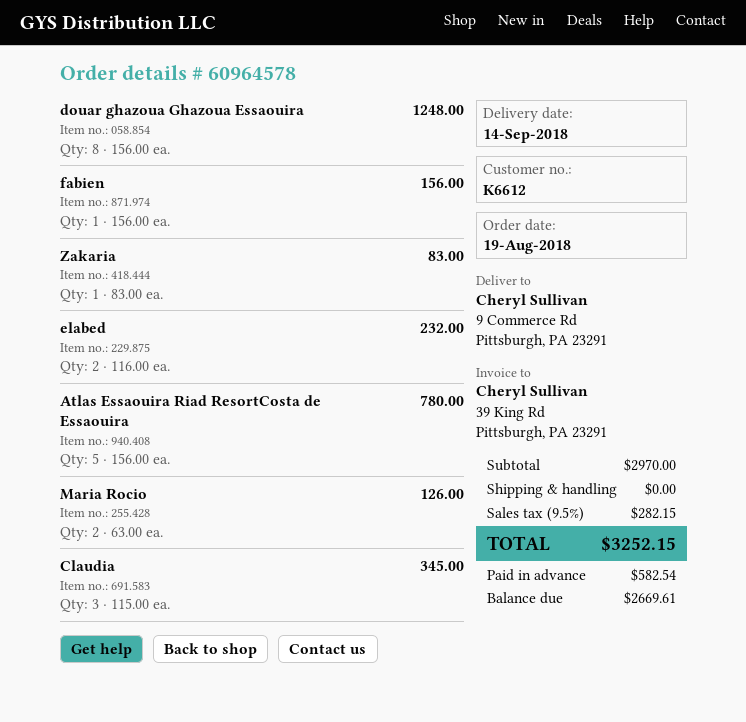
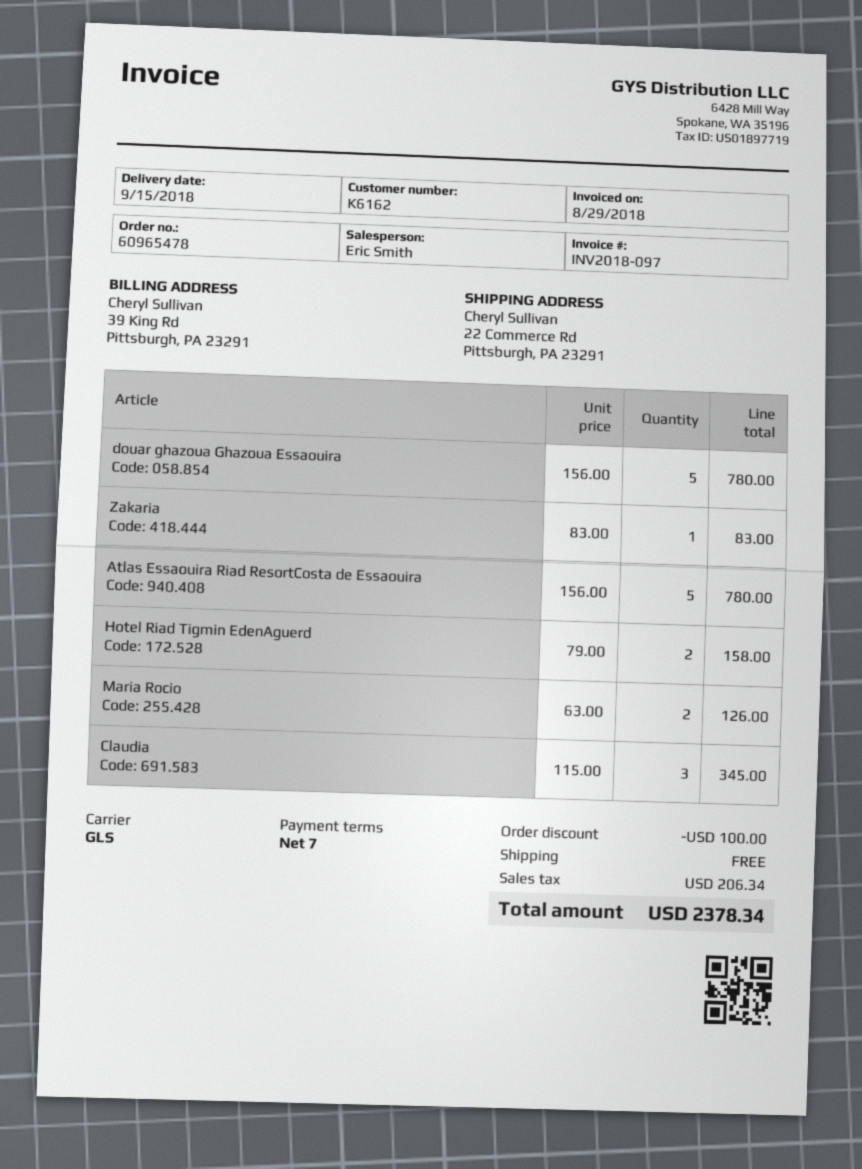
order number: 60964578 -> 60965478
delivery date: 2018-09-14 -> 2018-09-15
customer number: K6612 -> K6162
ship to: 9 Commerce Rd, Pittsburgh, PA 23291 -> 22 Commerce Rd, Pittsburgh, PA 23291
douar ghazoua Ghazoua Essaouira: 8 x 156.00 = 1248.00 -> 5 x 156.00 = 780.00
fabien: 1 x 156.00 = 156.00 -> none
elabed: 2 x 116.00 = 232.00 -> none
Hotel Riad Tigmin EdenAguerd: none -> 2 x 79.00 = 158.00
discount: none -> 100.00
tax: 282.15 -> 206.34
total: 3252.15 -> 2378.34

